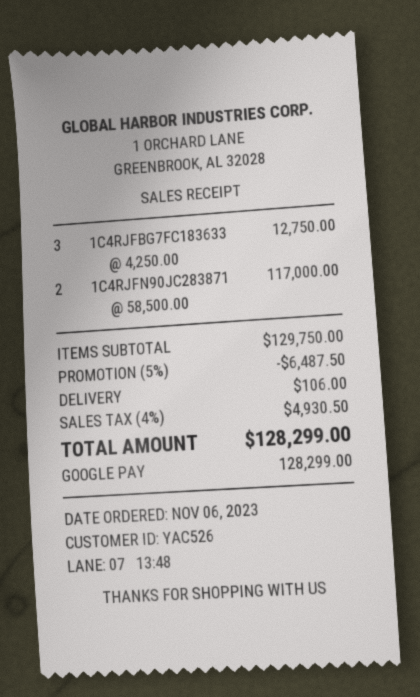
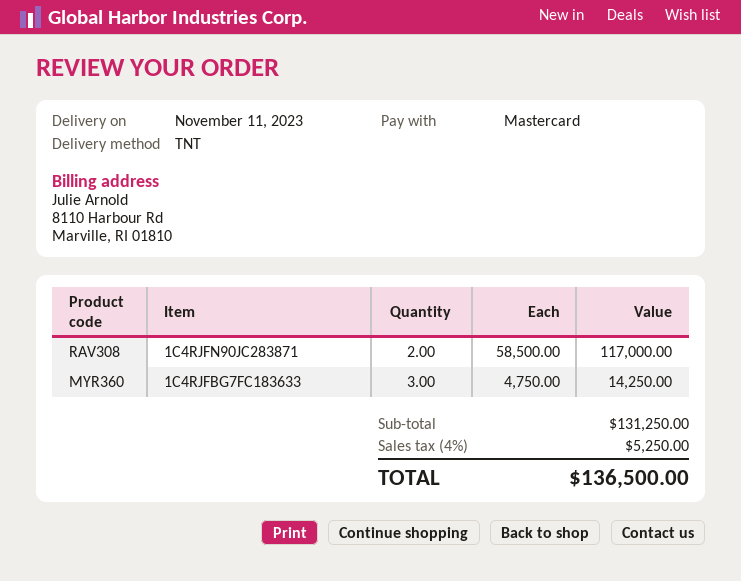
payment method: Google Pay -> Mastercard
1C4RJFBG7FC183633: 3 x 4250.00 = 12750.00 -> 3 x 4750.00 = 14250.00
subtotal: 129750.00 -> 131250.00
discount: 5% = 6487.50 -> none
shipping: 106.00 -> none
tax: 4% = 4930.50 -> 4% = 5250.00
total: 128299.00 -> 136500.00

